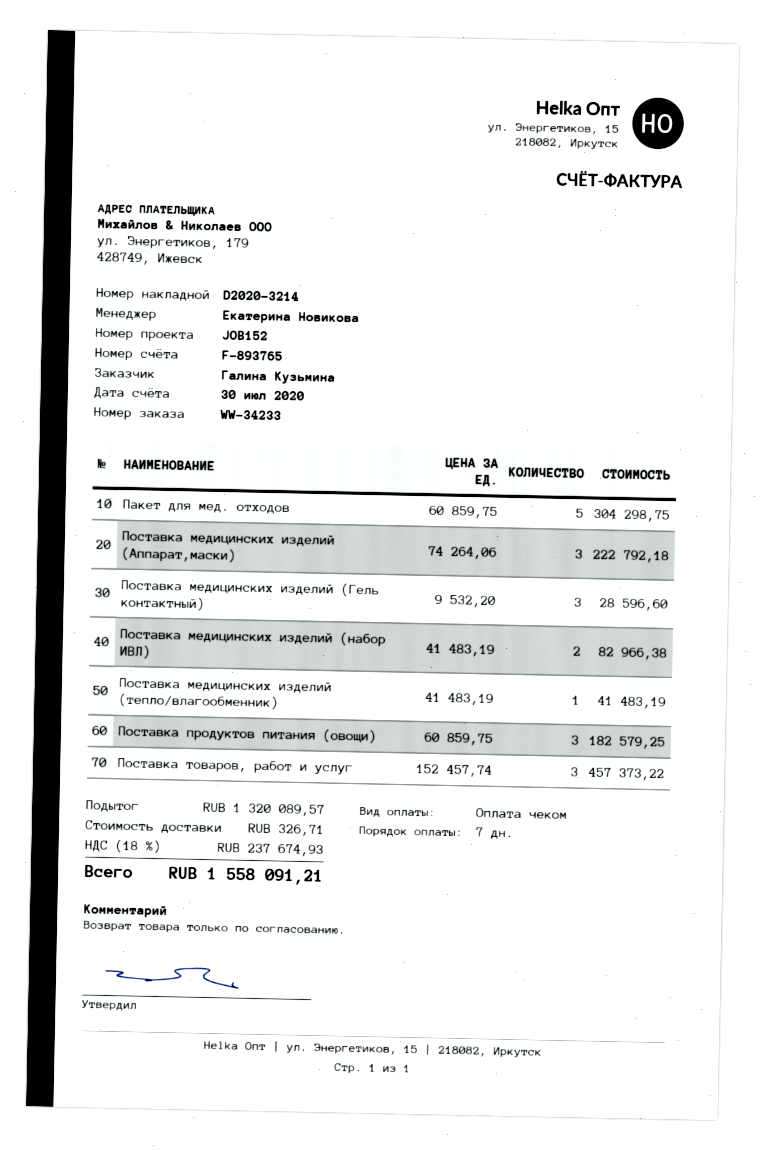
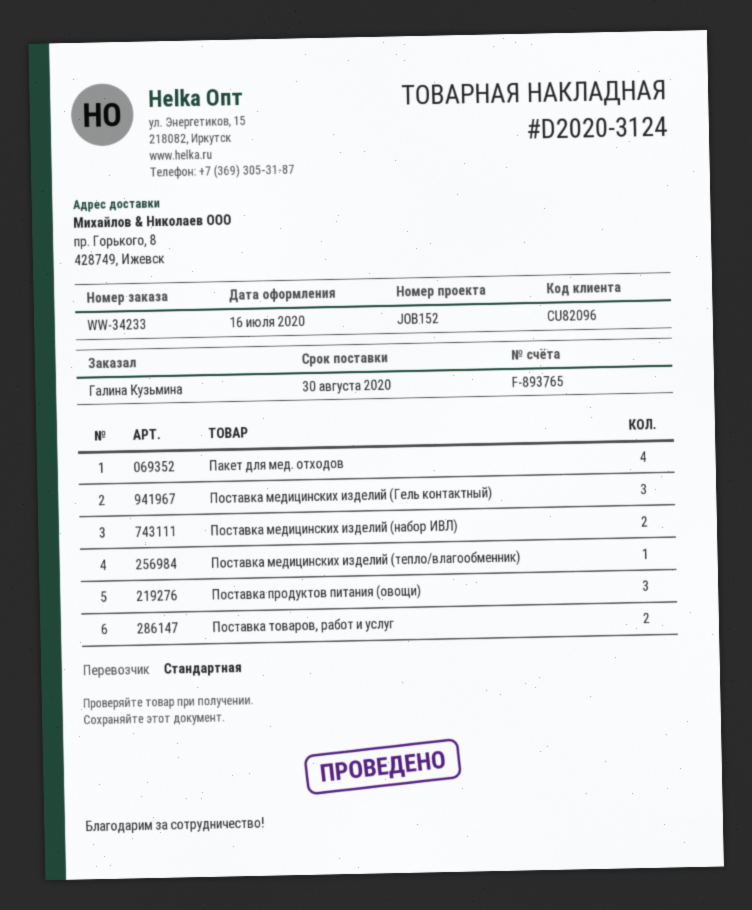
delivery note number: D2020-3214 -> D2020-3124
Пакет для мед. отходов: 5 -> 4
Поставка медицинских изделий (Аппарат,маски): 3 -> none
Поставка товаров, работ и услуг: 3 -> 2

